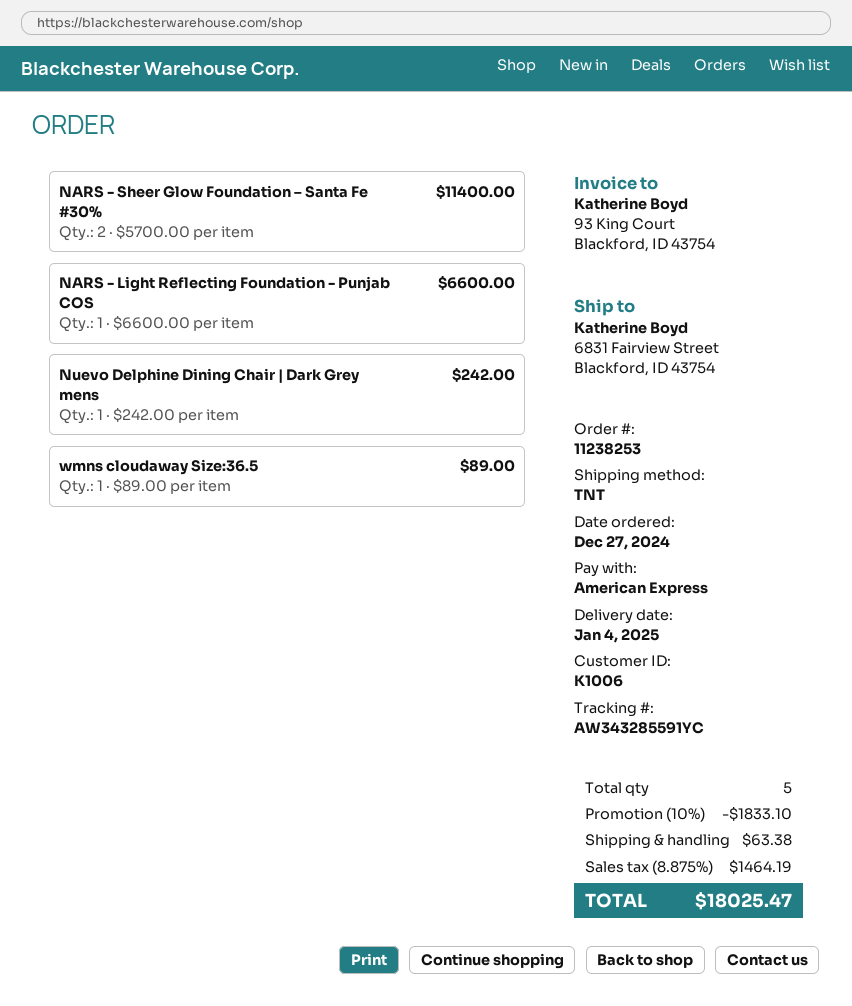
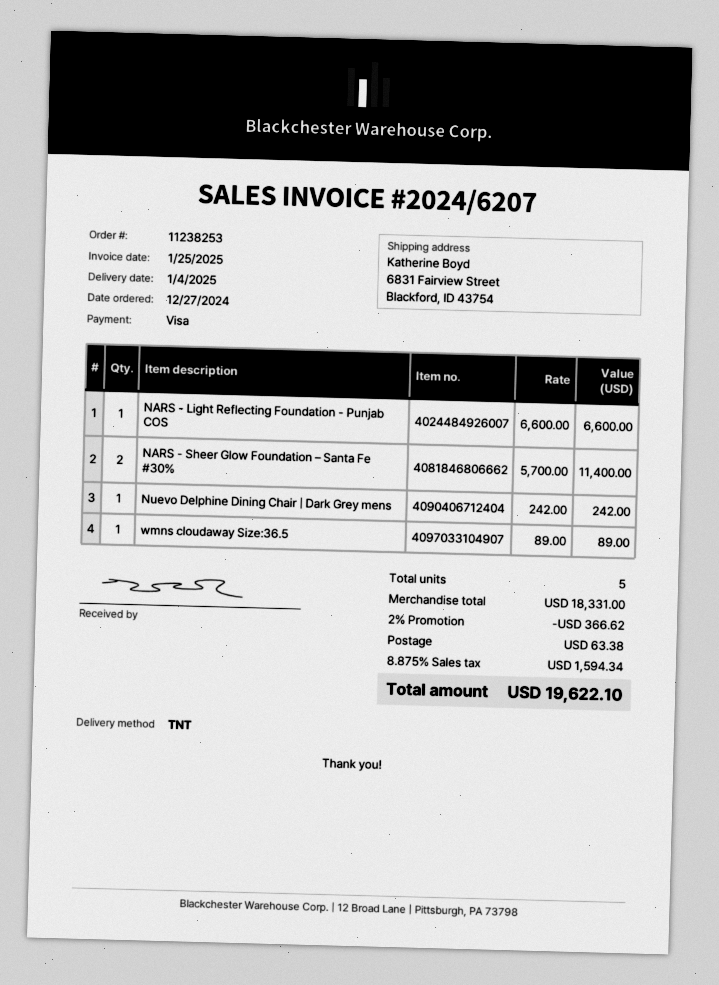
payment method: American Express -> Visa
discount: 10% = 1833.10 -> 2% = 366.62
tax: 8.875% = 1464.19 -> 8.875% = 1594.34
total: 18025.47 -> 19622.10

